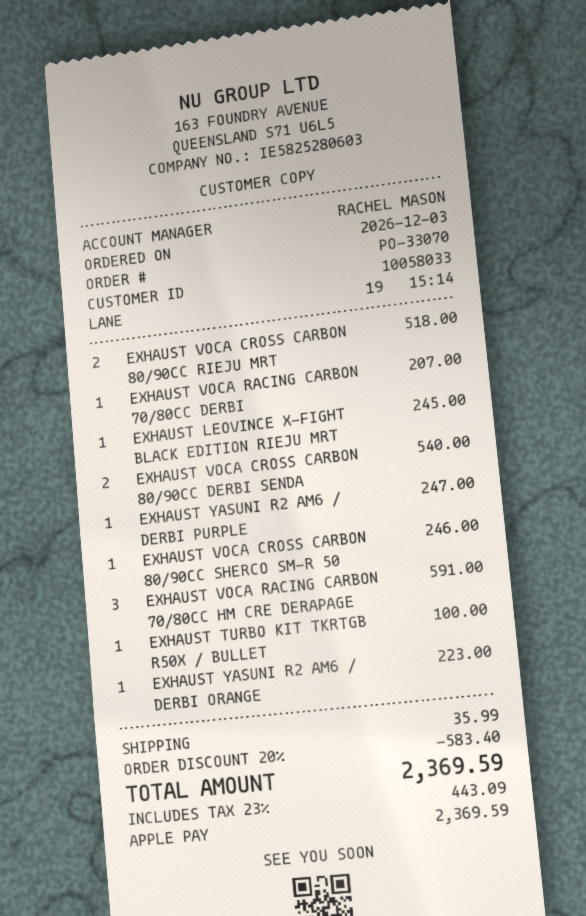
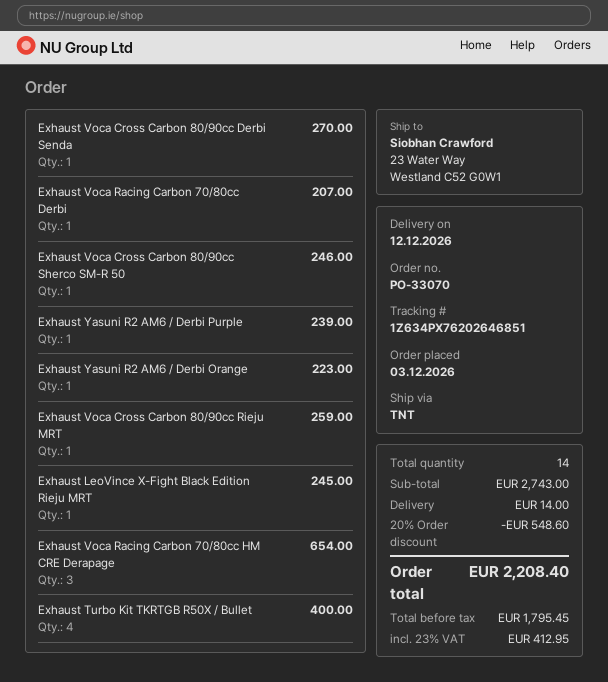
EXHAUST VOCA CROSS CARBON 80/90CC RIEJU MRT: 2 for 518.00 -> 1 for 259.00
EXHAUST VOCA CROSS CARBON 80/90CC DERBI SENDA: 2 for 540.00 -> 1 for 270.00
EXHAUST YASUNI R2 AM6 / DERBI PURPLE: 1 for 247.00 -> 1 for 239.00
EXHAUST VOCA RACING CARBON 70/80CC HM CRE DERAPAGE: 3 for 591.00 -> 3 for 654.00
EXHAUST TURBO KIT TKRTGB R50X / BULLET: 1 for 100.00 -> 4 for 400.00
discount: 20% = 583.40 -> 20% = 548.60
shipping: 35.99 -> 14.00
tax: 23% = 443.09 -> 23% = 412.95
total: 2369.59 -> 2208.40

